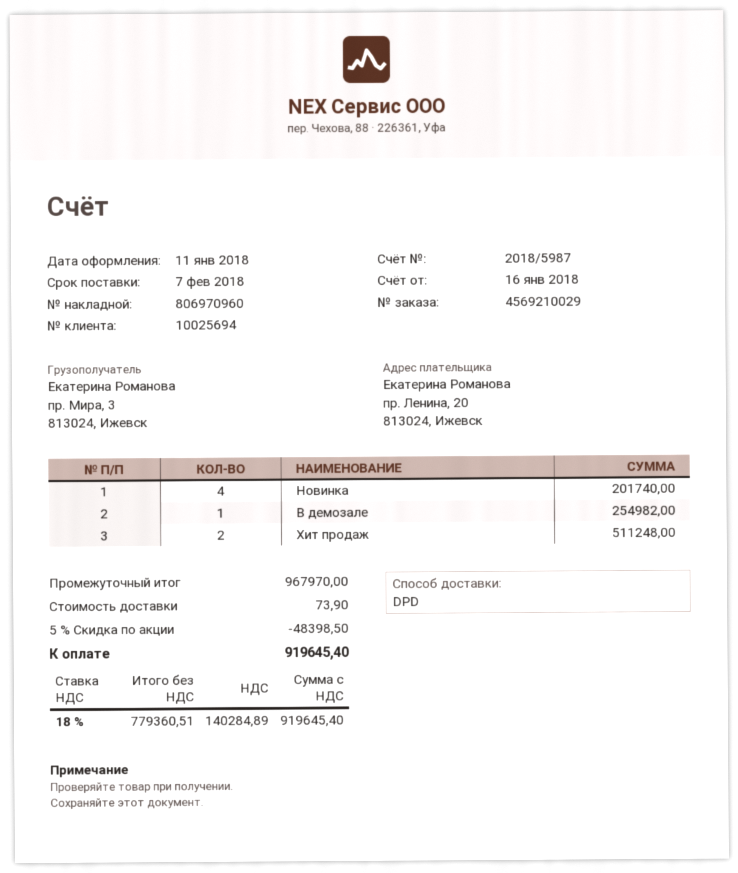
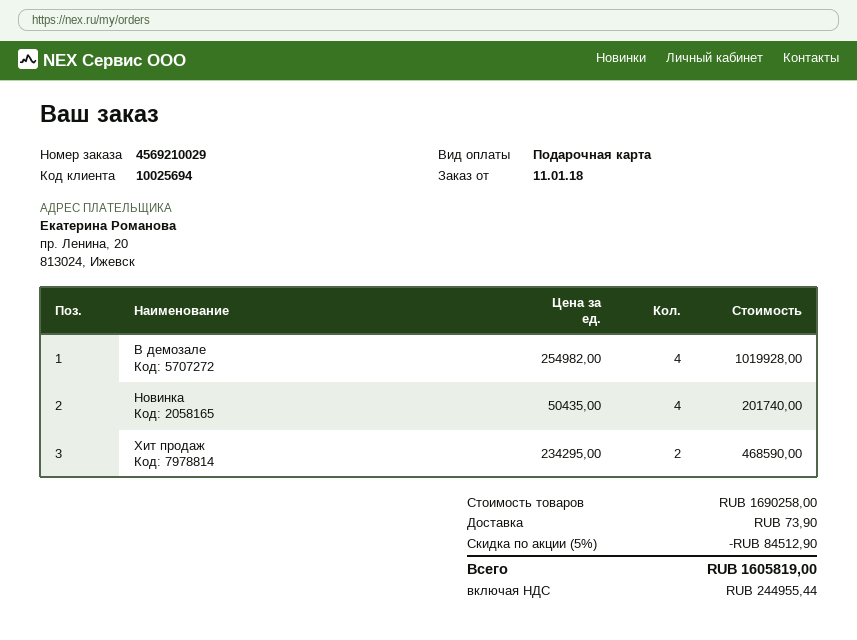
В демозале: 1 for 254982.00 -> 4 for 1019928.00
Хит продаж: 2 for 511248.00 -> 2 for 468590.00
subtotal: 967970.00 -> 1690258.00
discount: 5% = 48398.50 -> 5% = 84512.90
tax: 140284.89 -> 244955.44
total: 919645.40 -> 1605819.00

